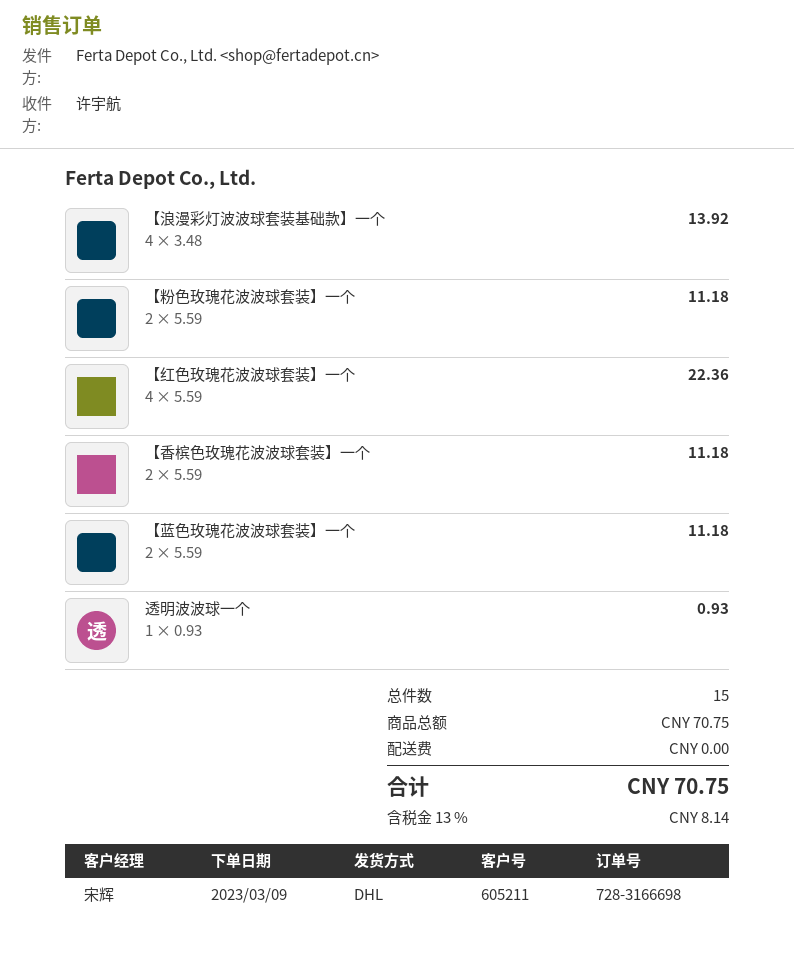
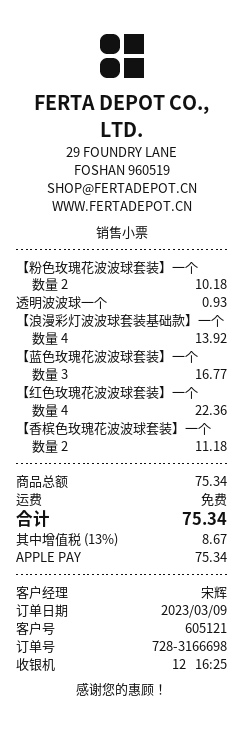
customer number: 605211 -> 605121
【粉色玫瑰花波波球套装】一个: 2 for 11.18 -> 2 for 10.18
【蓝色玫瑰花波波球套装】一个: 2 for 11.18 -> 3 for 16.77
subtotal: 70.75 -> 75.34
tax: 13% = 8.14 -> 13% = 8.67
total: 70.75 -> 75.34

